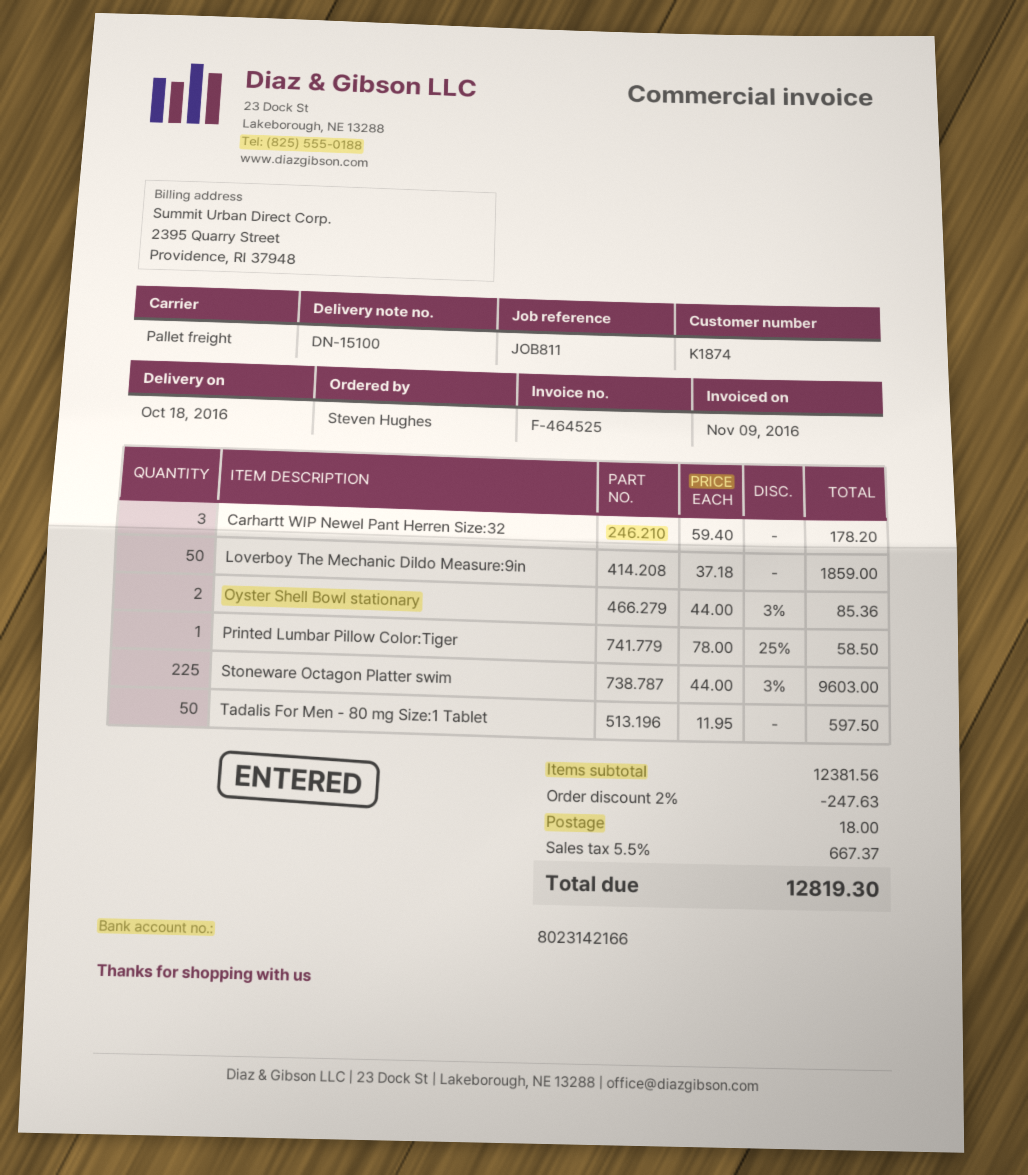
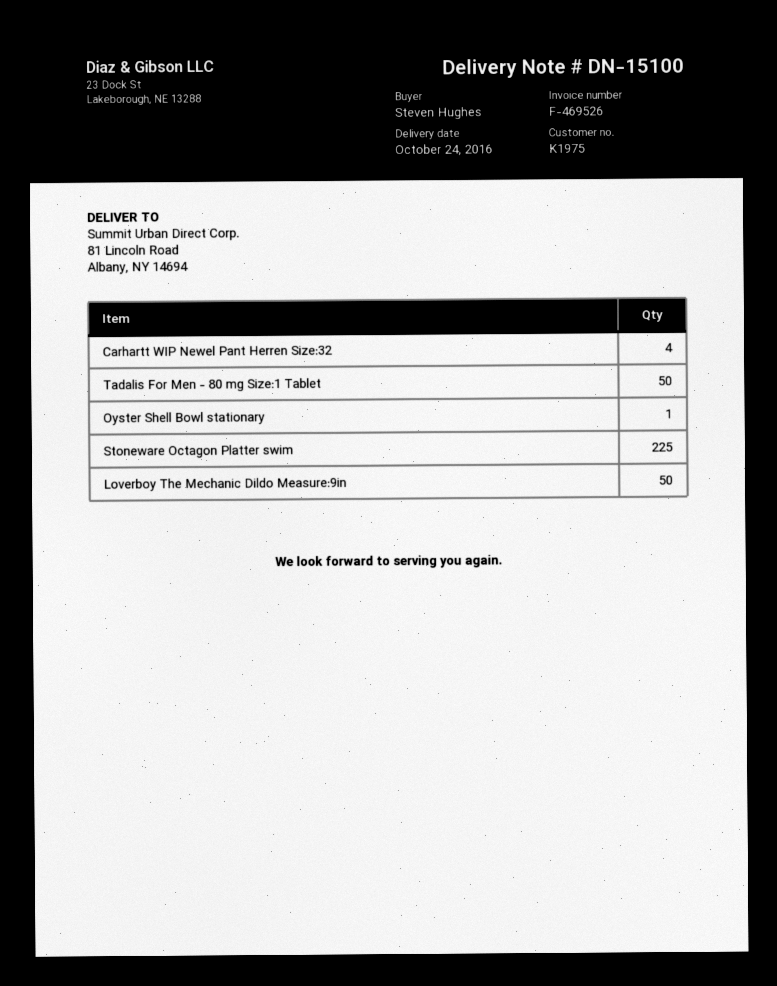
delivery date: 2016-10-18 -> 2016-10-24
invoice number: F-464525 -> F-469526
customer number: K1874 -> K1975
Carhartt WIP Newel Pant Herren Size:32: 3 -> 4
Oyster Shell Bowl stationary: 2 -> 1
Printed Lumbar Pillow Color:Tiger: 1 -> none

